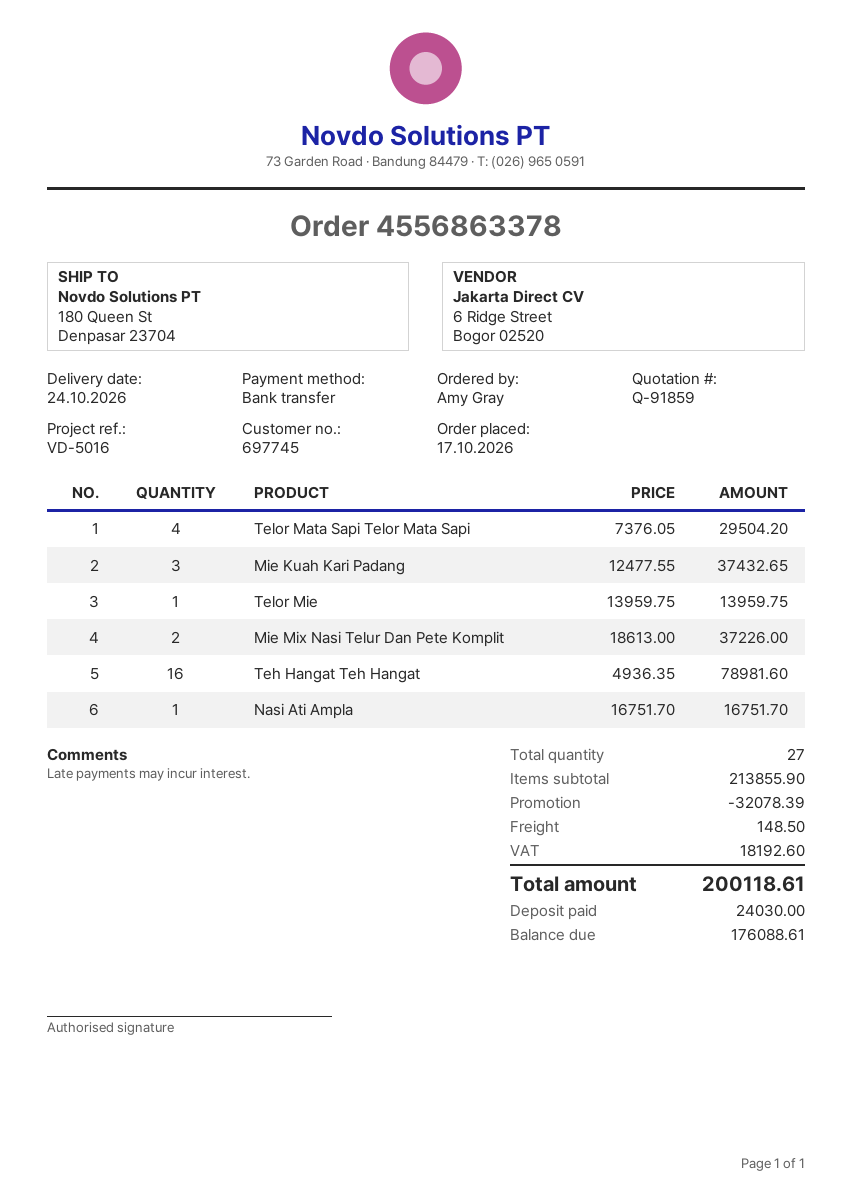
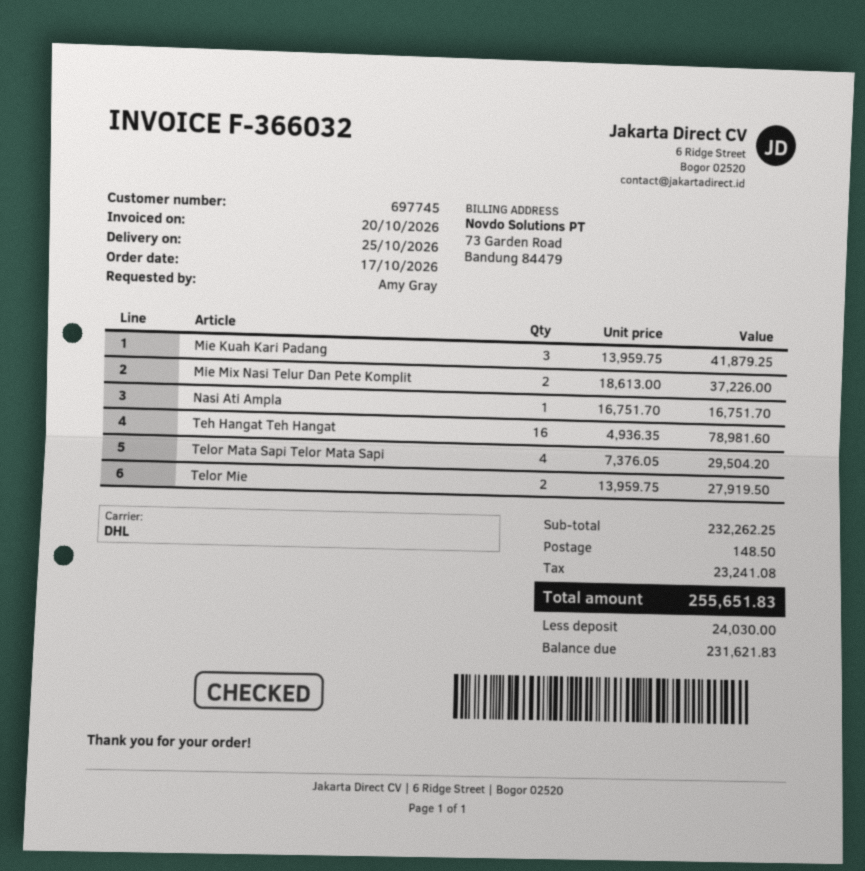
delivery date: 2026-10-24 -> 2026-10-25
Mie Kuah Kari Padang: 3 x 12477.55 = 37432.65 -> 3 x 13959.75 = 41879.25
Telor Mie: 1 x 13959.75 = 13959.75 -> 2 x 13959.75 = 27919.50
subtotal: 213855.90 -> 232262.25
discount: 32078.39 -> none
tax: 18192.60 -> 23241.08
total: 200118.61 -> 255651.83
balance: 176088.61 -> 231621.83

